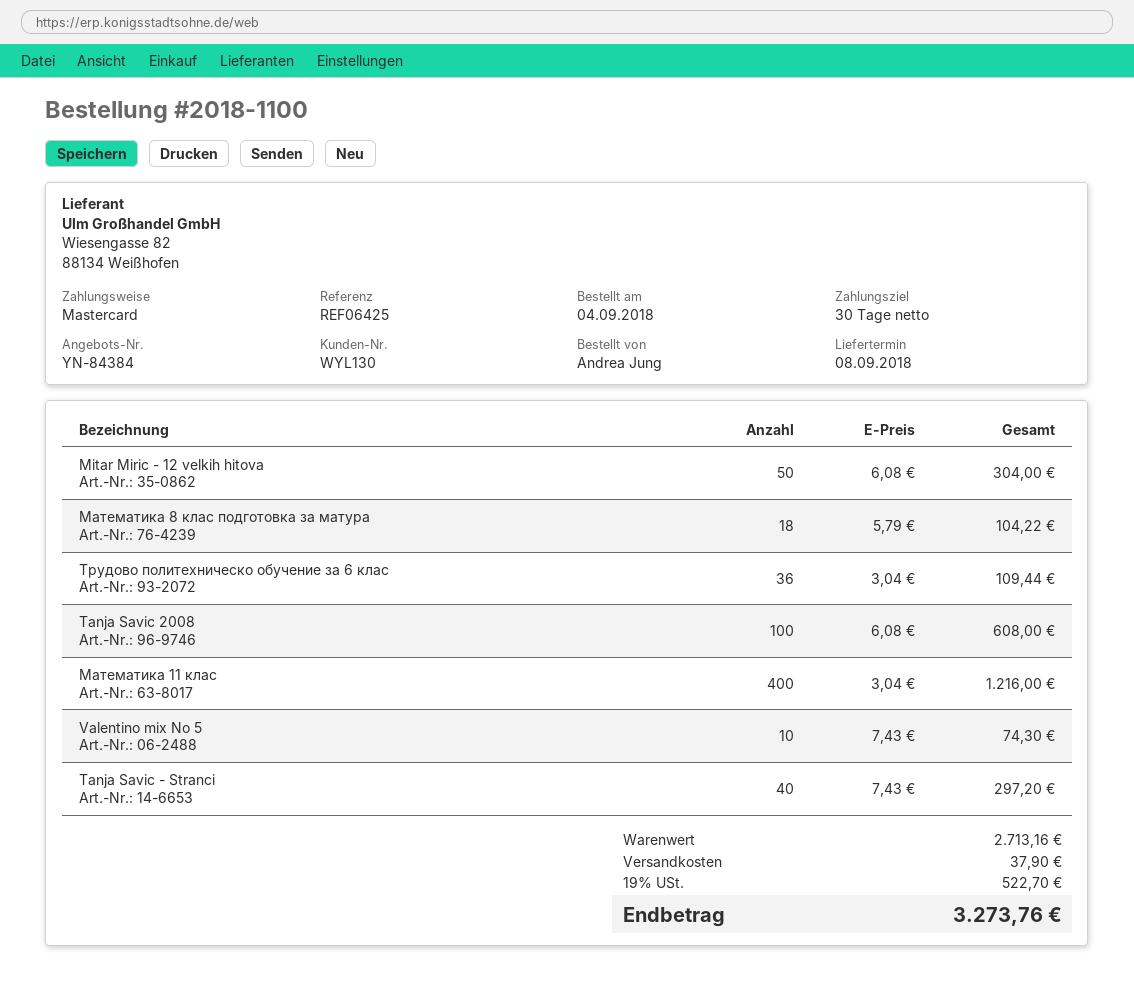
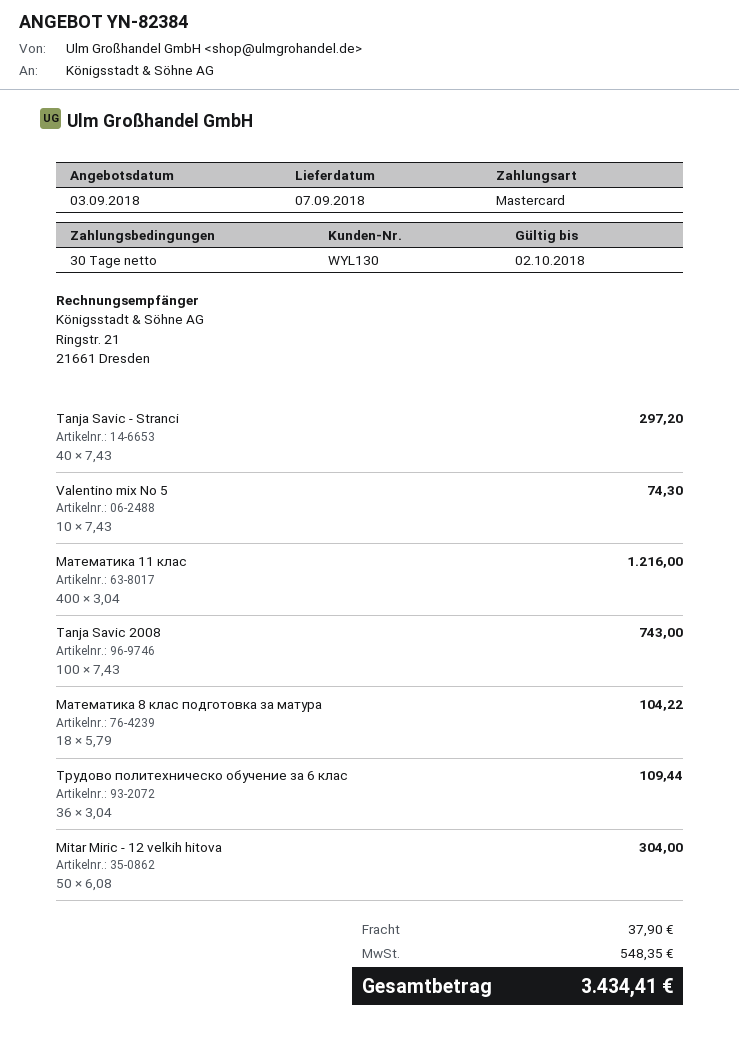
quote number: YN-84384 -> YN-82384
delivery date: 2018-09-08 -> 2018-09-07
Tanja Savic 2008: 100 x 6.08 = 608.00 -> 100 x 7.43 = 743.00
tax: 522.70 -> 548.35
total: 3273.76 -> 3434.41

